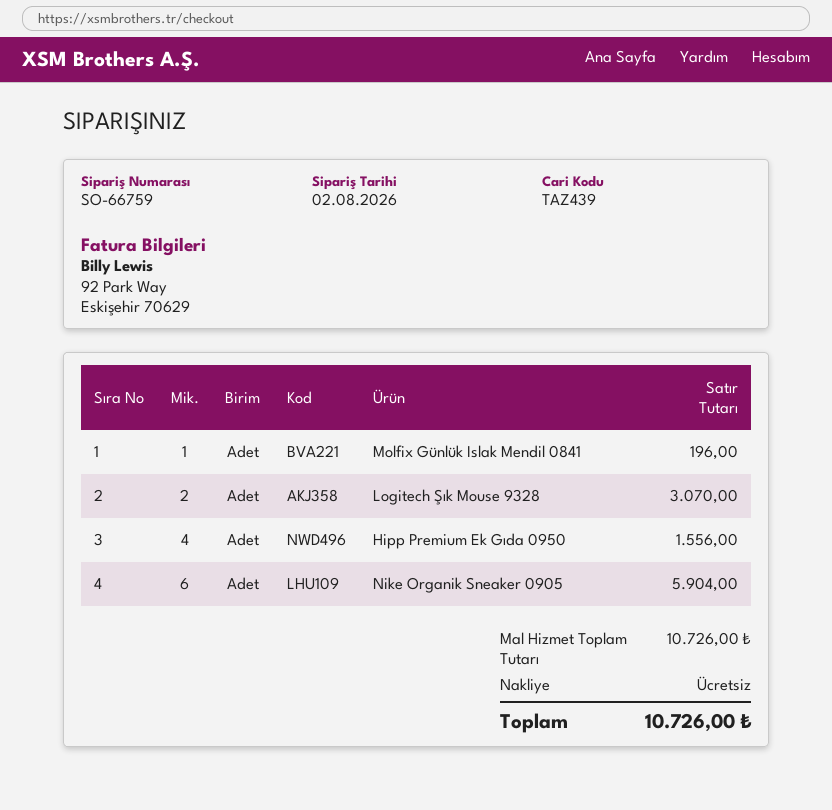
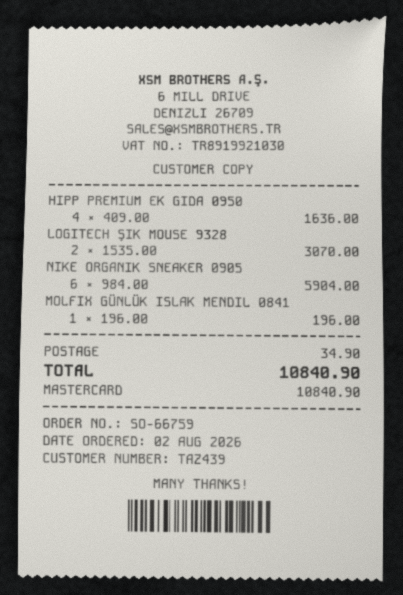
Hipp Premium Ek Gıda 0950: 4 for 1556.00 -> 4 for 1636.00
shipping: 0.00 -> 34.90
total: 10726.00 -> 10840.90

